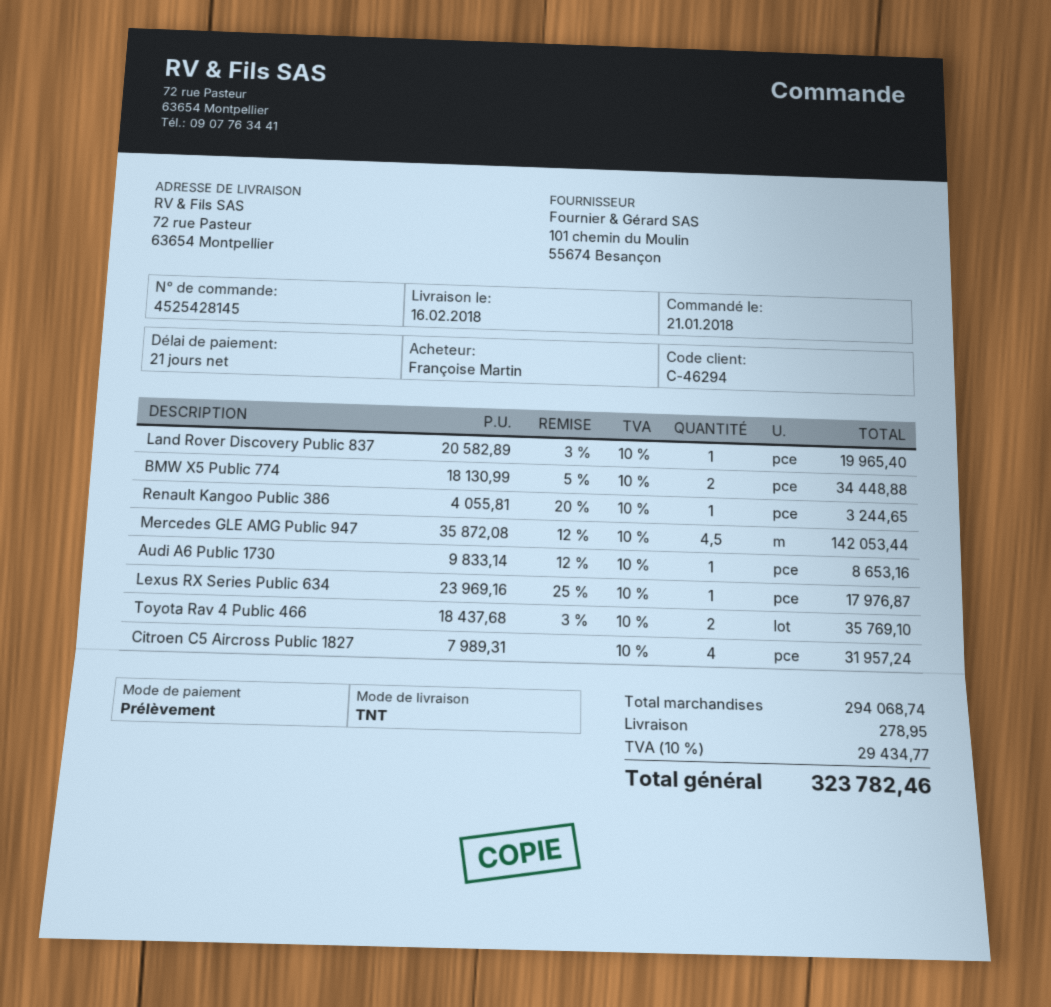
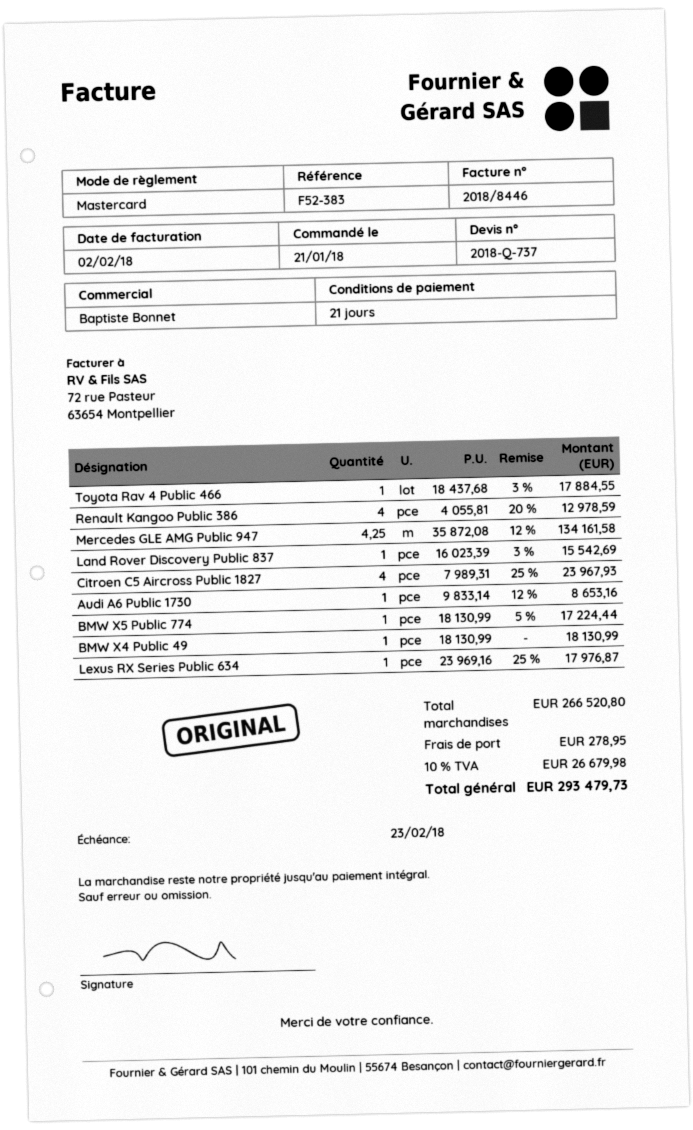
payment method: direct debit -> Mastercard
Land Rover Discovery Public 837: 1 x 20582.89 - 3% = 19965.40 -> 1 x 16023.39 - 3% = 15542.69
BMW X5 Public 774: 2 x 18130.99 - 5% = 34448.88 -> 1 x 18130.99 - 5% = 17224.44
Renault Kangoo Public 386: 1 x 4055.81 - 20% = 3244.65 -> 4 x 4055.81 - 20% = 12978.59
Mercedes GLE AMG Public 947: 4.5 x 35872.08 - 12% = 142053.44 -> 4.25 x 35872.08 - 12% = 134161.58
Toyota Rav 4 Public 466: 2 x 18437.68 - 3% = 35769.10 -> 1 x 18437.68 - 3% = 17884.55
Citroen C5 Aircross Public 1827: 4 x 7989.31 = 31957.24 -> 4 x 7989.31 - 25% = 23967.93
BMW X4 Public 49: none -> 1 x 18130.99 = 18130.99
subtotal: 294068.74 -> 266520.80
tax: 10% = 29434.77 -> 10% = 26679.98
total: 323782.46 -> 293479.73

